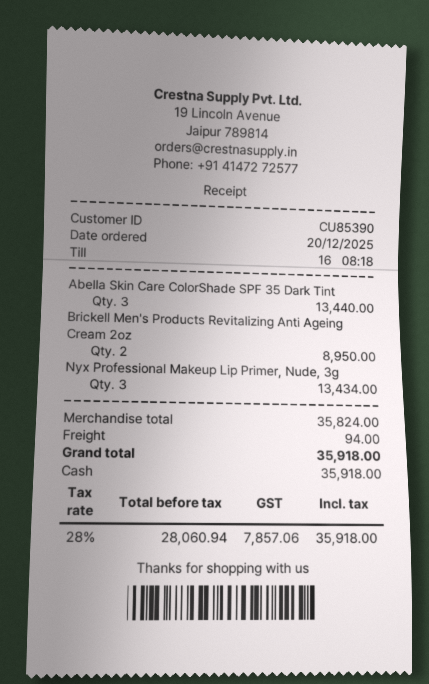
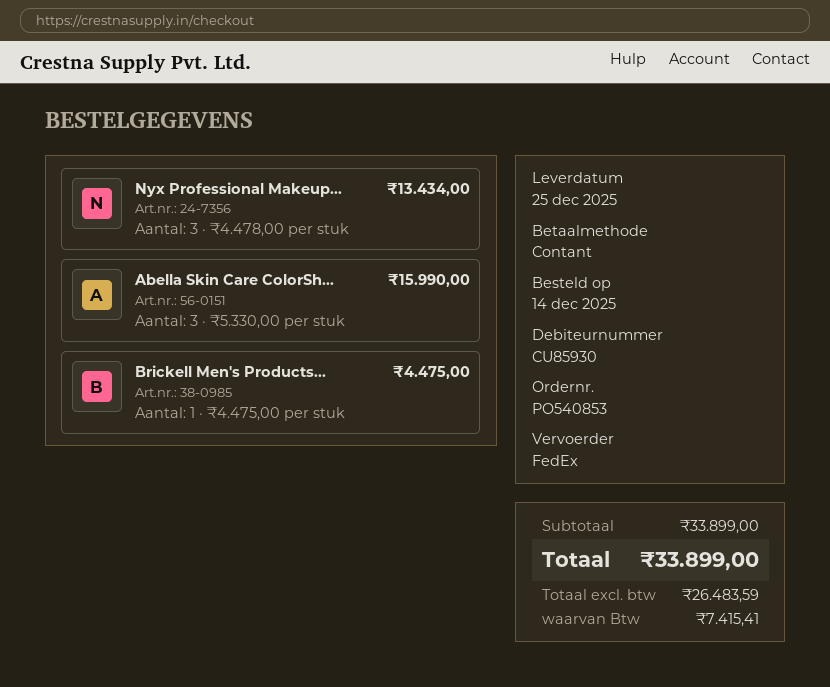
order date: 2025-12-20 -> 2025-12-14
customer number: CU85390 -> CU85930
Abella Skin Care ColorShade SPF 35 Dark Tint: 3 for 13440.00 -> 3 for 15990.00
Brickell Men's Products Revitalizing Anti Ageing Cream 2oz: 2 for 8950.00 -> 1 for 4475.00
subtotal: 35824.00 -> 33899.00
shipping: 94.00 -> none
net: 28060.94 -> 26483.59
tax: 7857.06 -> 7415.41
total: 35918.00 -> 33899.00

